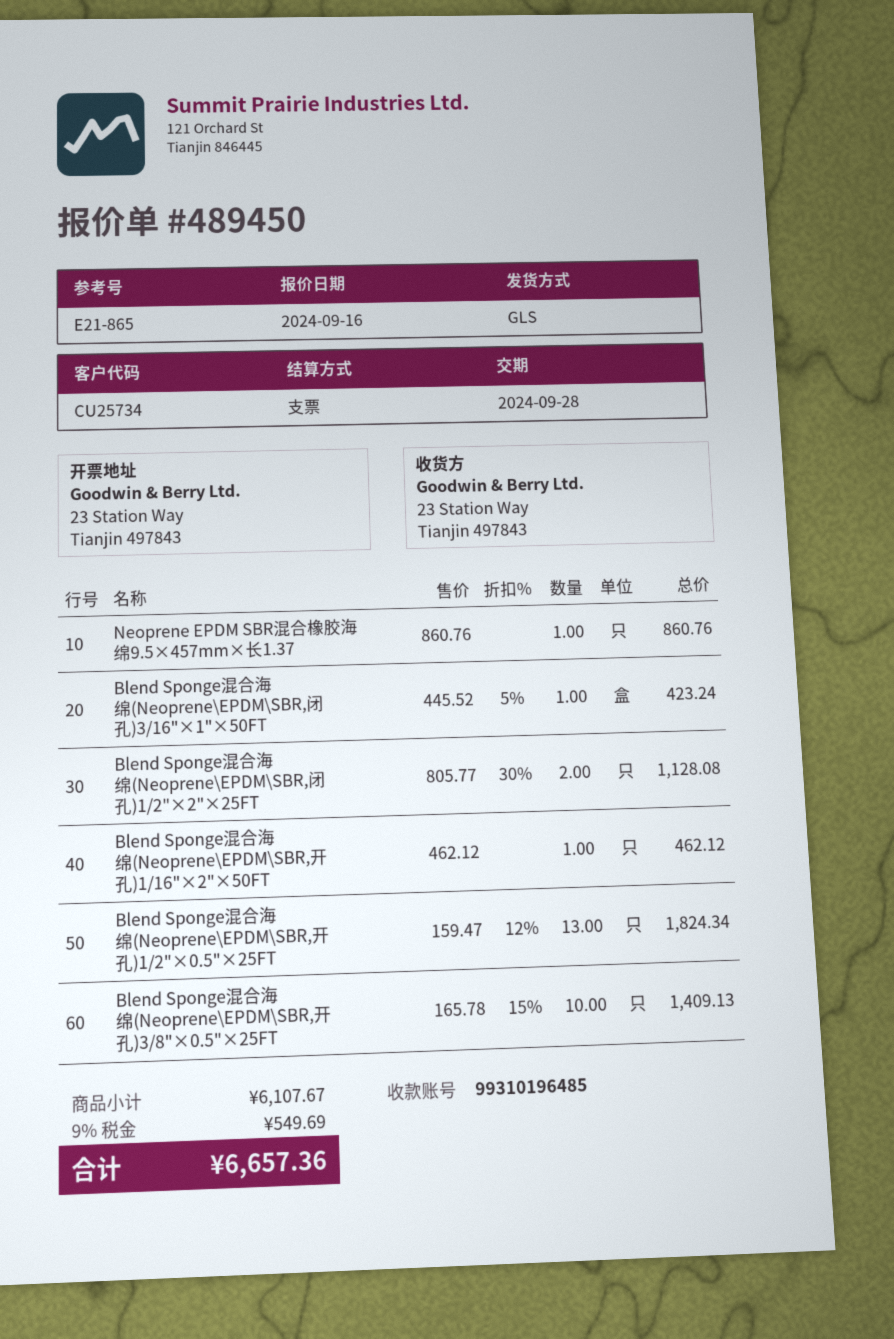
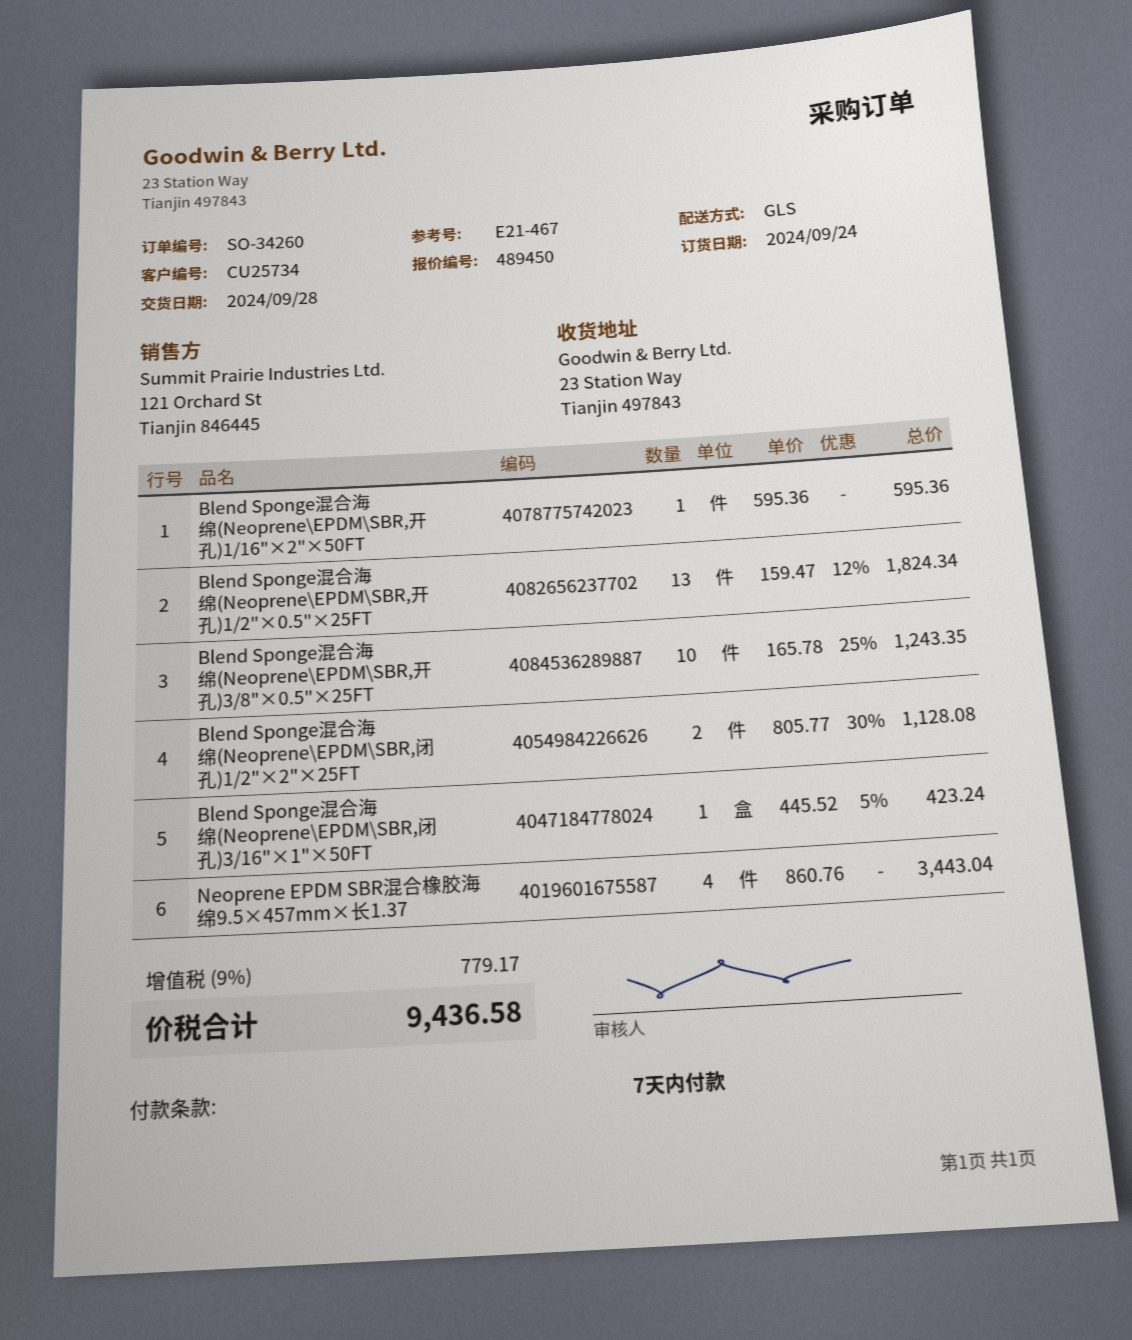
reference: E21-865 -> E21-467
Neoprene EPDM SBR混合橡胶海绵9.5×457mm×长1.37: 1 x 860.76 = 860.76 -> 4 x 860.76 = 3443.04
Blend Sponge混合海绵(Neoprene\EPDM\SBR,开孔)1/16"×2"×50FT: 1 x 462.12 = 462.12 -> 1 x 595.36 = 595.36
Blend Sponge混合海绵(Neoprene\EPDM\SBR,开孔)3/8"×0.5"×25FT: 10 x 165.78 - 15% = 1409.13 -> 10 x 165.78 - 25% = 1243.35
tax: 9% = 549.69 -> 9% = 779.17
total: 6657.36 -> 9436.58

